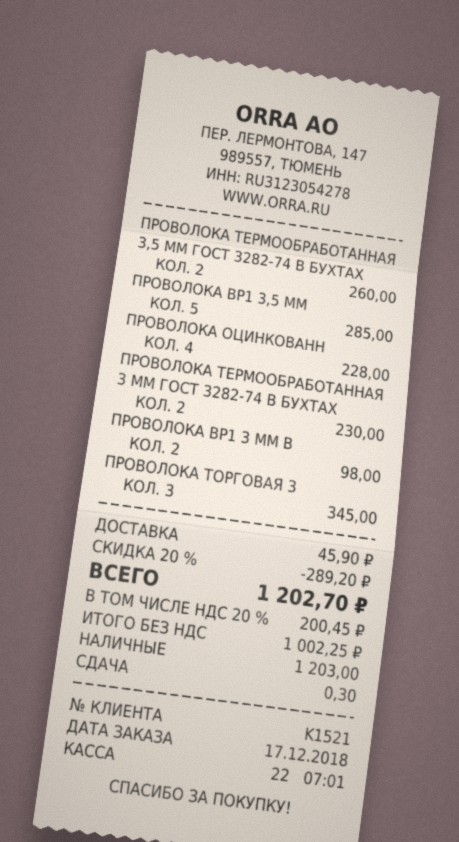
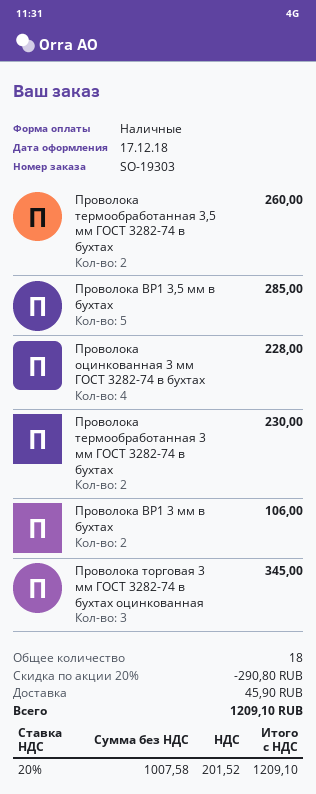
ПРОВОЛОКА ВР1 3 ММ В: 2 for 98.00 -> 2 for 106.00
discount: 20% = 289.20 -> 20% = 290.80
net: 1002.25 -> 1007.58
tax: 20% = 200.45 -> 20% = 201.52
total: 1202.70 -> 1209.10

